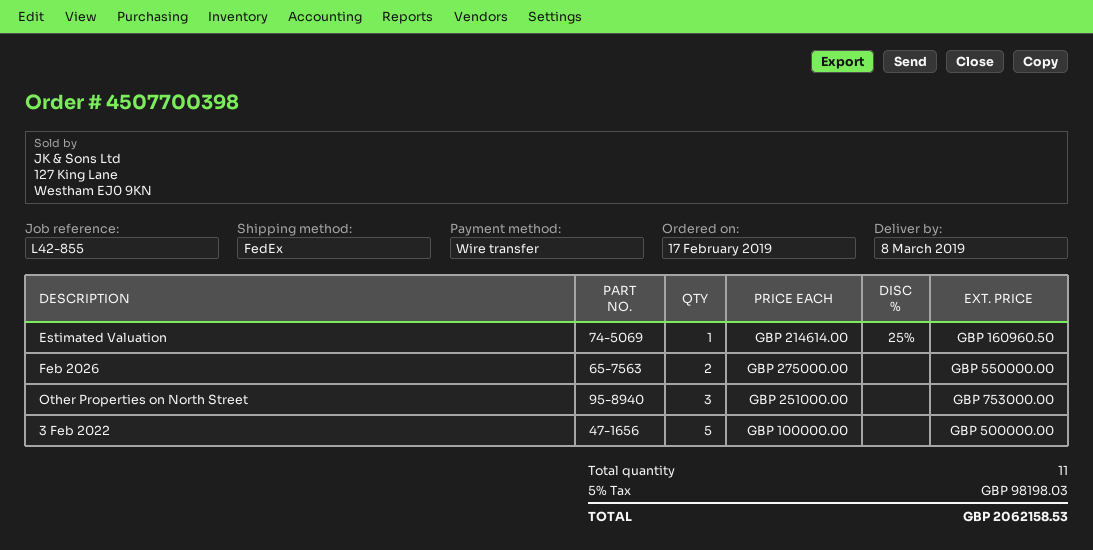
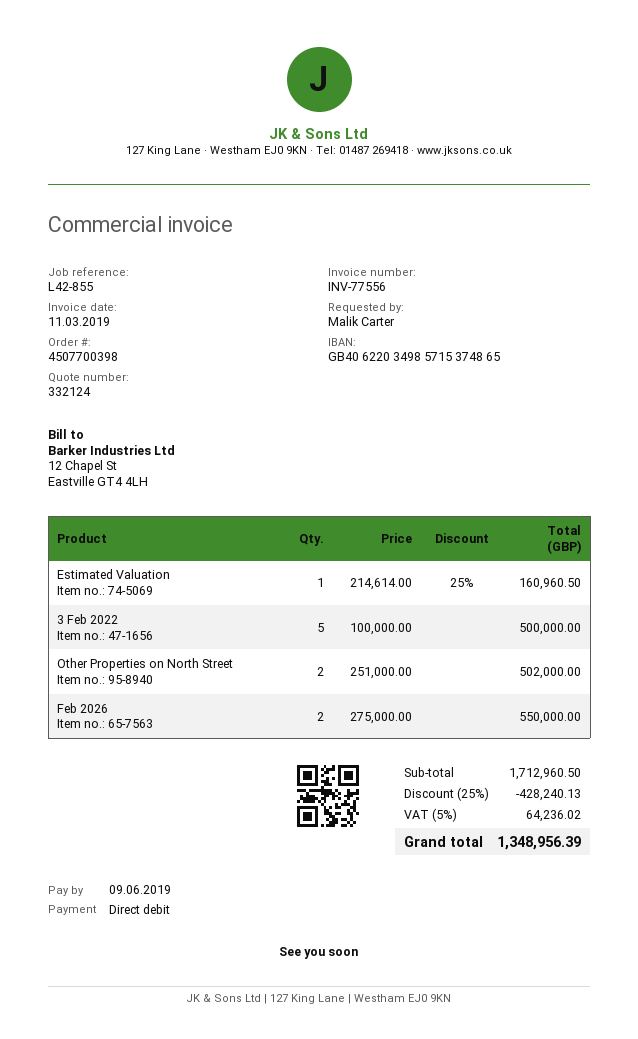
payment method: bank transfer -> direct debit
Other Properties on North Street: 3 x 251000.00 = 753000.00 -> 2 x 251000.00 = 502000.00
discount: none -> 25% = 428240.13
tax: 5% = 98198.03 -> 5% = 64236.02
total: 2062158.53 -> 1348956.39

